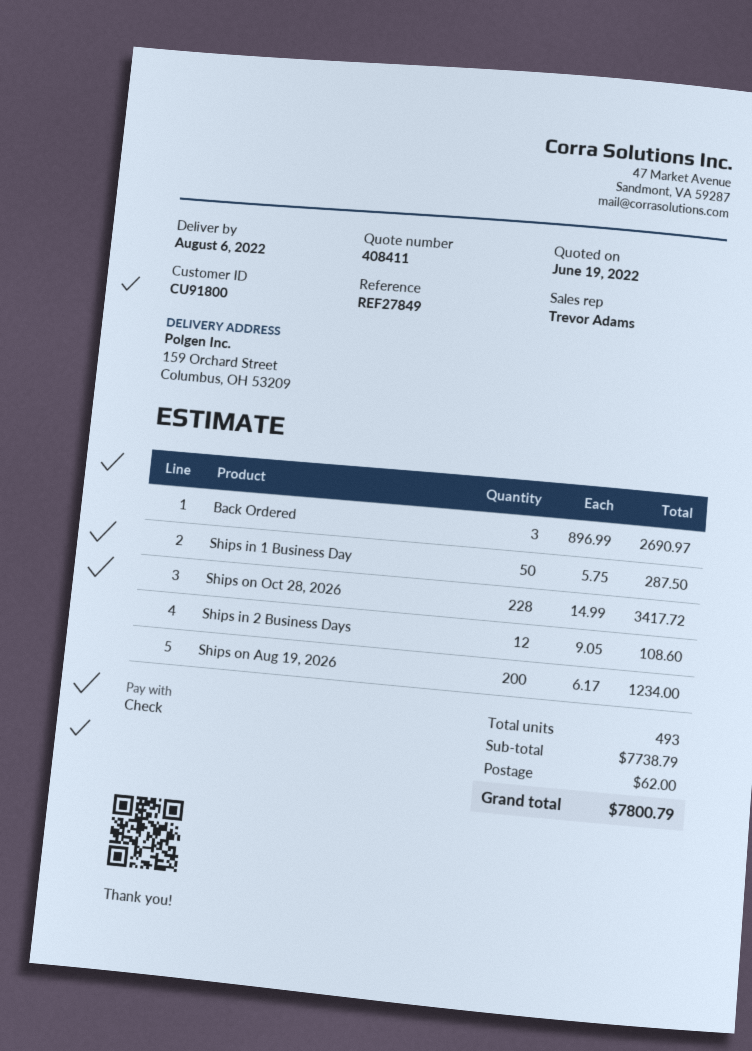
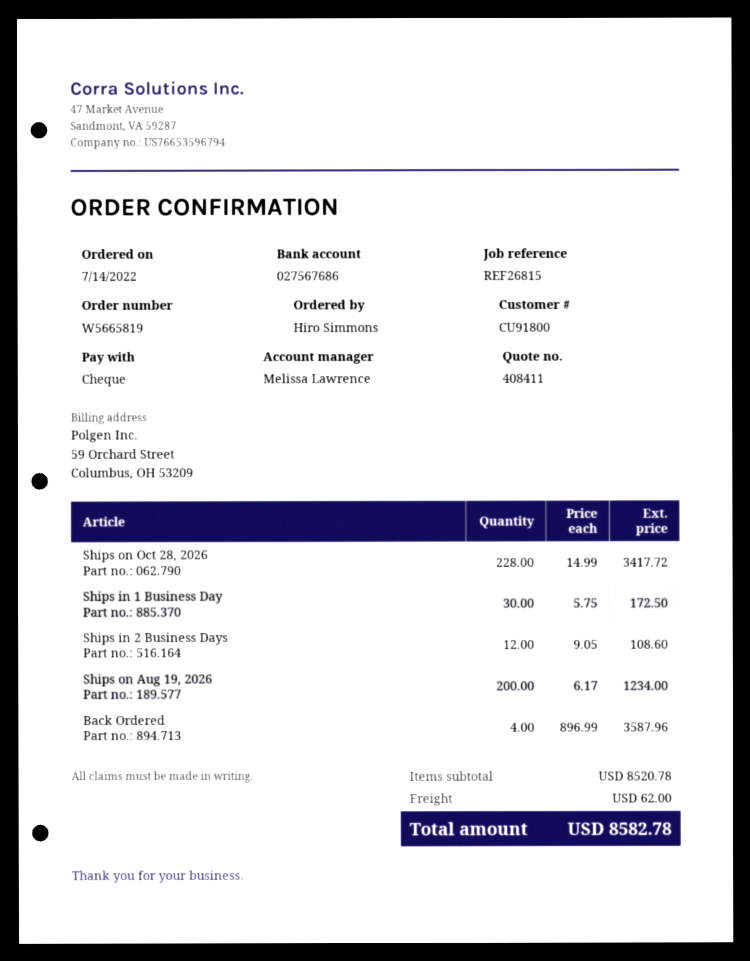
reference: REF27849 -> REF26815
sales rep: Trevor Adams -> Melissa Lawrence
Back Ordered: 3 x 896.99 = 2690.97 -> 4 x 896.99 = 3587.96
Ships in 1 Business Day: 50 x 5.75 = 287.50 -> 30 x 5.75 = 172.50
subtotal: 7738.79 -> 8520.78
total: 7800.79 -> 8582.78

